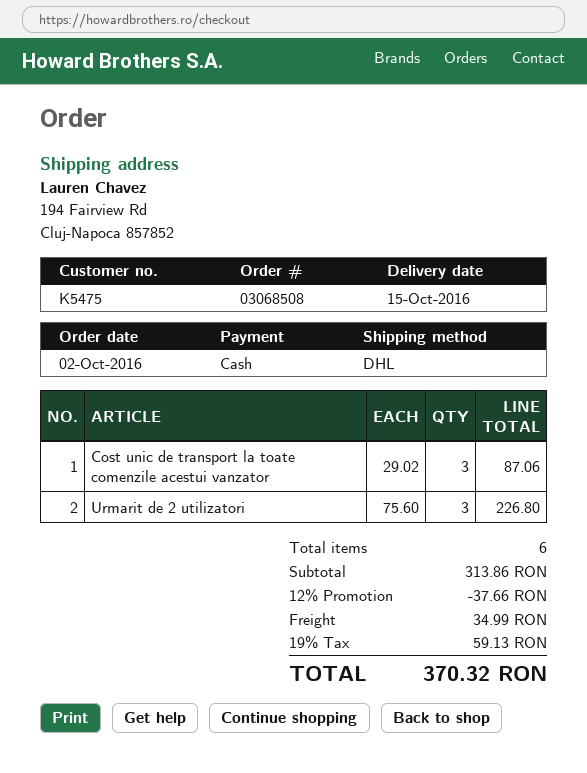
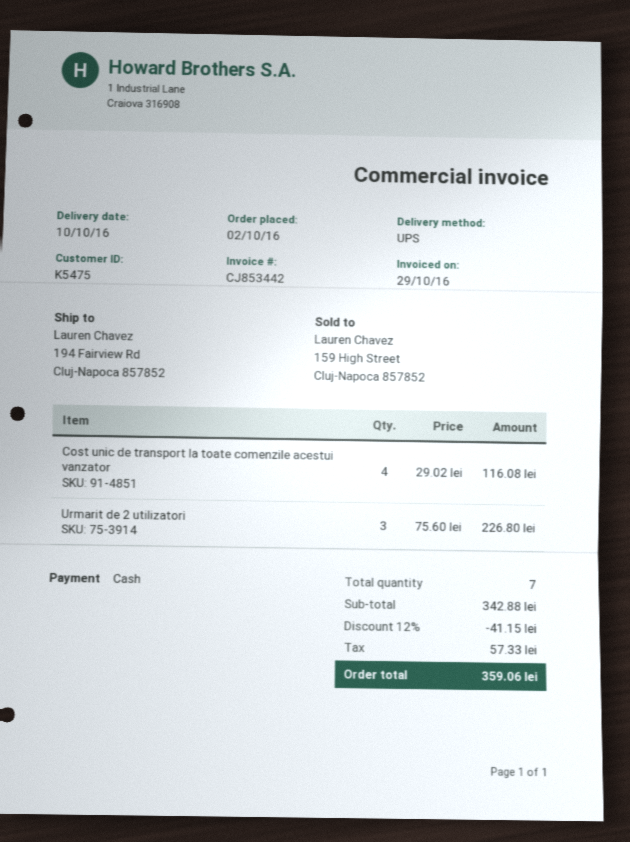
delivery date: 2016-10-15 -> 2016-10-10
shipping method: DHL -> UPS
Cost unic de transport la toate comenzile acestui vanzator: 3 x 29.02 = 87.06 -> 4 x 29.02 = 116.08
total quantity: 6 -> 7
subtotal: 313.86 -> 342.88
discount: 12% = 37.66 -> 12% = 41.15
shipping: 34.99 -> none
tax: 59.13 -> 57.33
total: 370.32 -> 359.06

